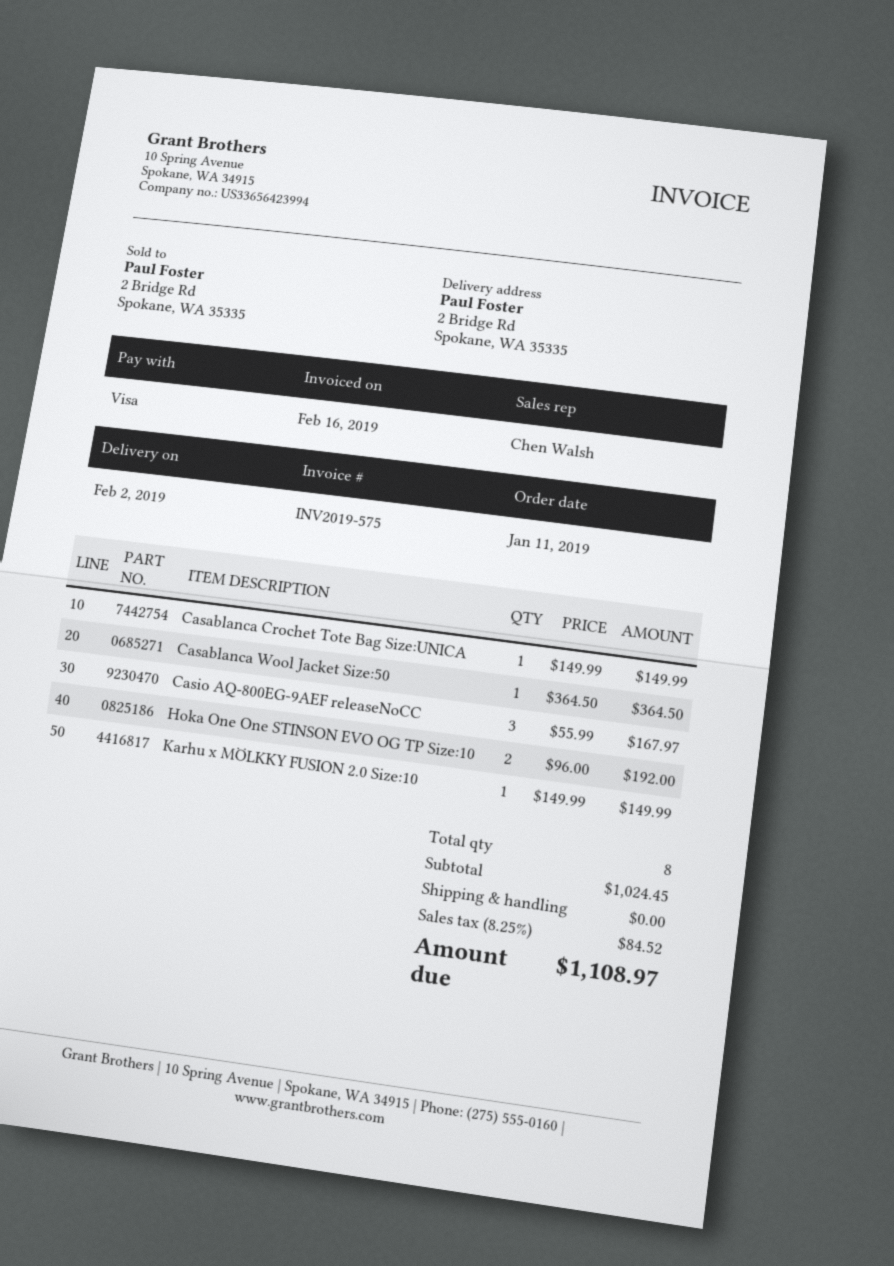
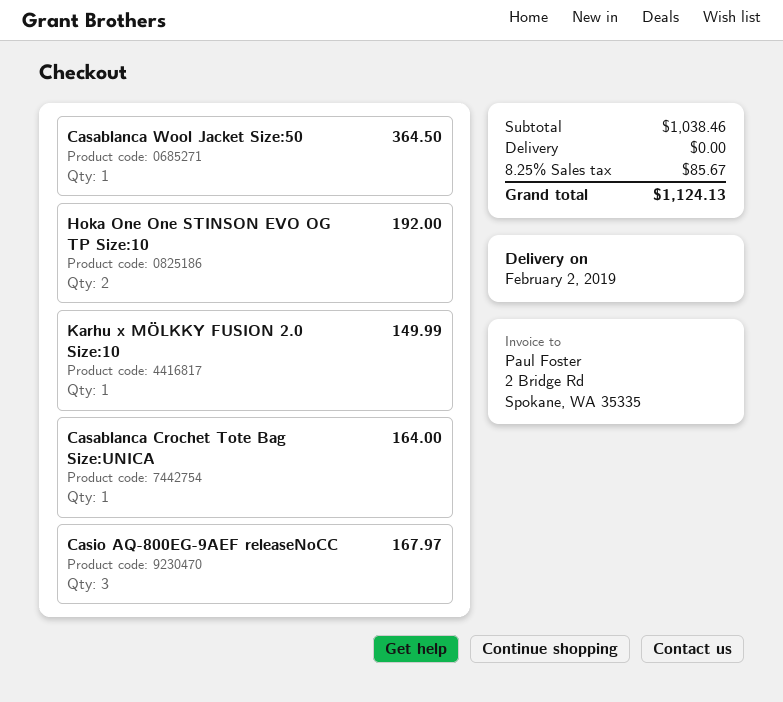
Casablanca Crochet Tote Bag Size:UNICA: 1 for 149.99 -> 1 for 164.00
subtotal: 1024.45 -> 1038.46
tax: 8.25% = 84.52 -> 8.25% = 85.67
total: 1108.97 -> 1124.13

